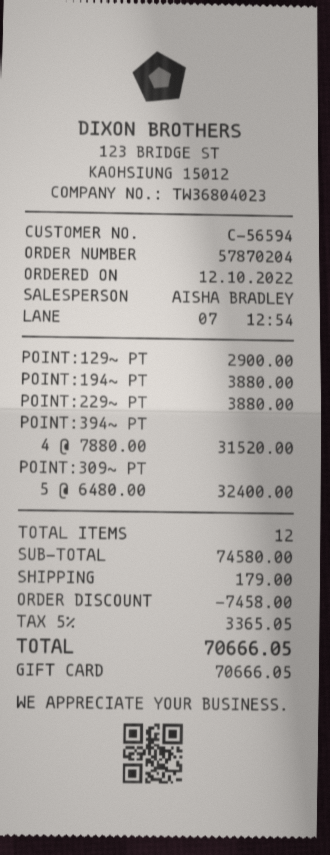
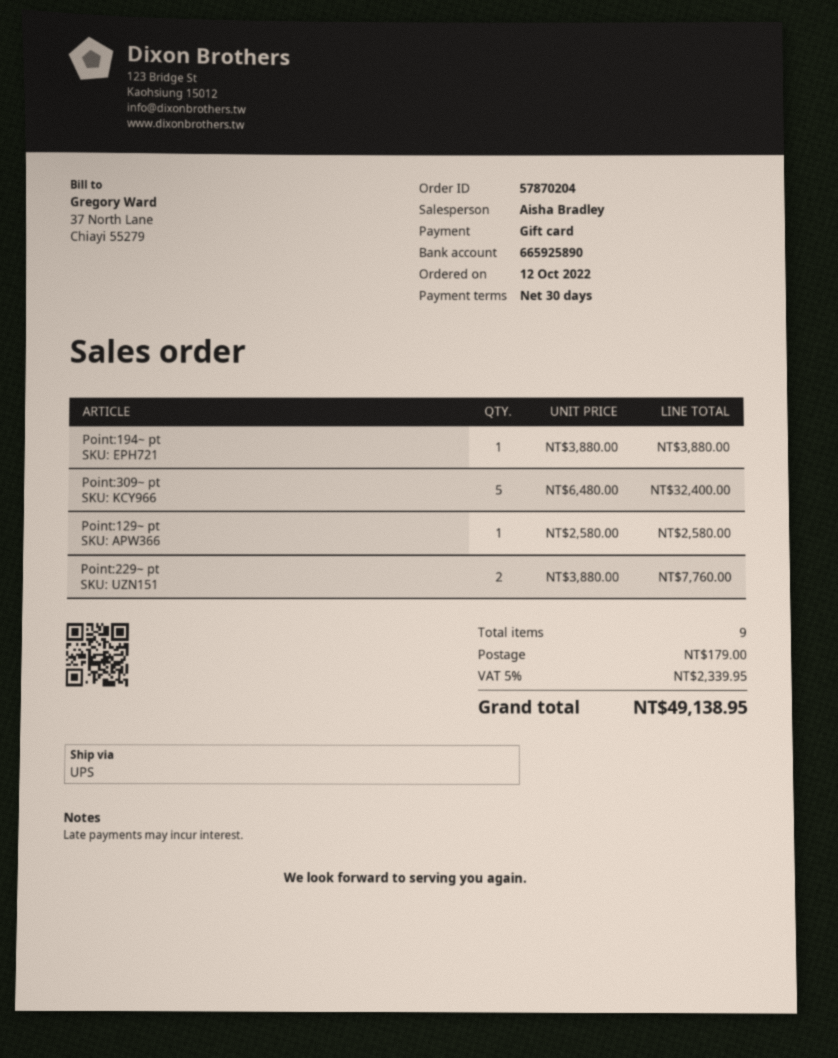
POINT:129~ PT: 1 x 2900.00 = 2900.00 -> 1 x 2580.00 = 2580.00
POINT:229~ PT: 1 x 3880.00 = 3880.00 -> 2 x 3880.00 = 7760.00
POINT:394~ PT: 4 x 7880.00 = 31520.00 -> none
total quantity: 12 -> 9
discount: 7458.00 -> none
tax: 5% = 3365.05 -> 5% = 2339.95
total: 70666.05 -> 49138.95

